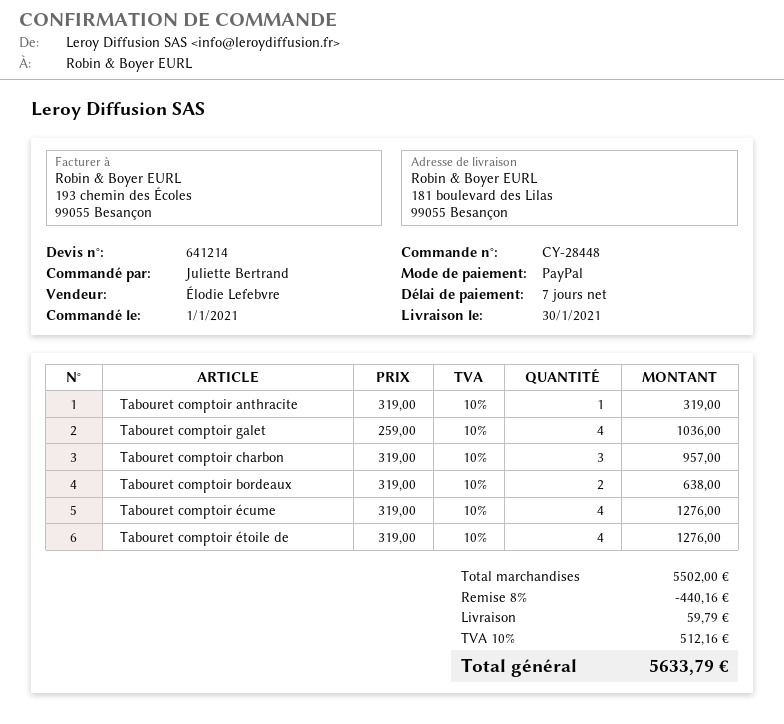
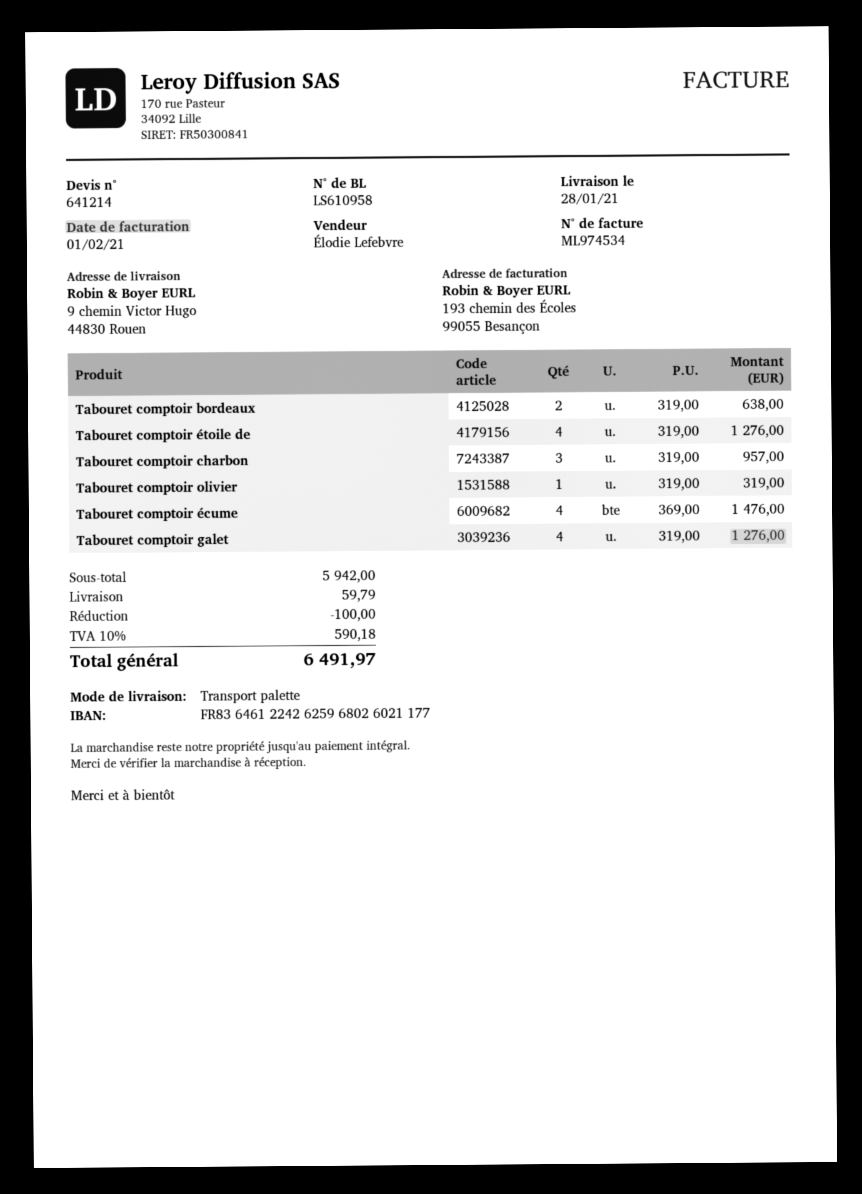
delivery date: 2021-01-30 -> 2021-01-28
ship to: 181 boulevard des Lilas, 99055 Besançon -> 9 chemin Victor Hugo, 44830 Rouen
Tabouret comptoir anthracite: 1 x 319.00 = 319.00 -> none
Tabouret comptoir galet: 4 x 259.00 = 1036.00 -> 4 x 319.00 = 1276.00
Tabouret comptoir écume: 4 x 319.00 = 1276.00 -> 4 x 369.00 = 1476.00
Tabouret comptoir olivier: none -> 1 x 319.00 = 319.00
subtotal: 5502.00 -> 5942.00
discount: 440.16 -> 100.00
tax: 10% = 512.16 -> 10% = 590.18
total: 5633.79 -> 6491.97

